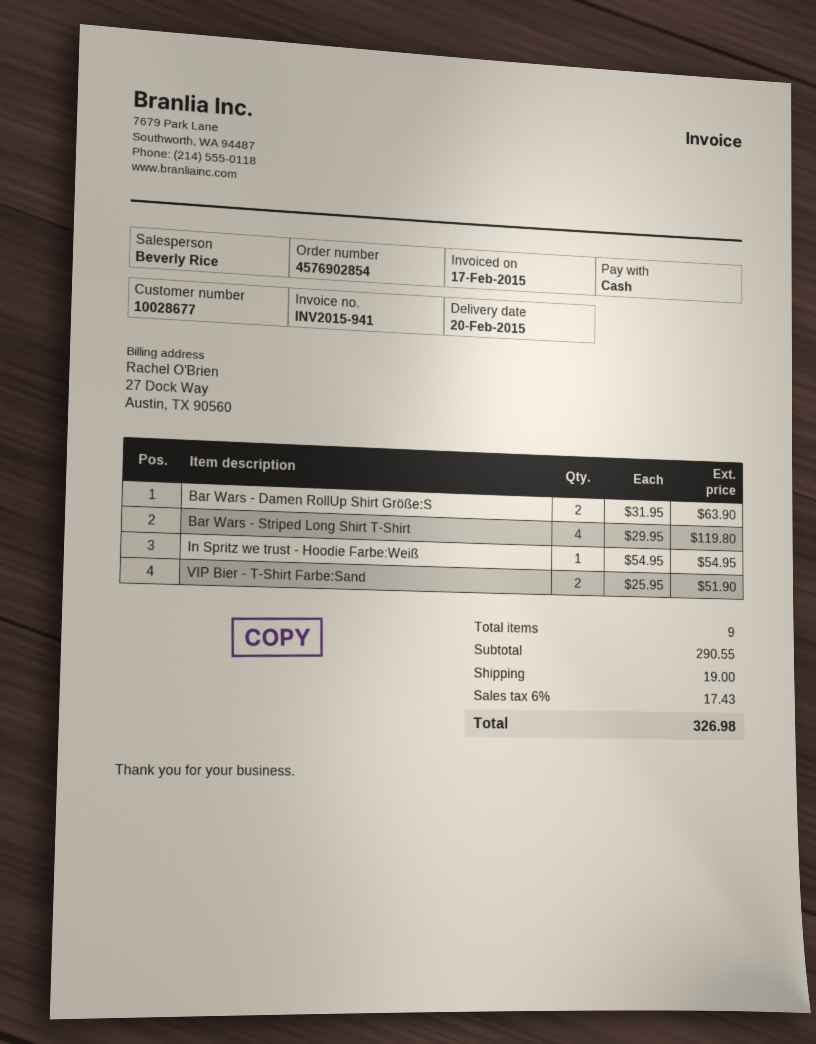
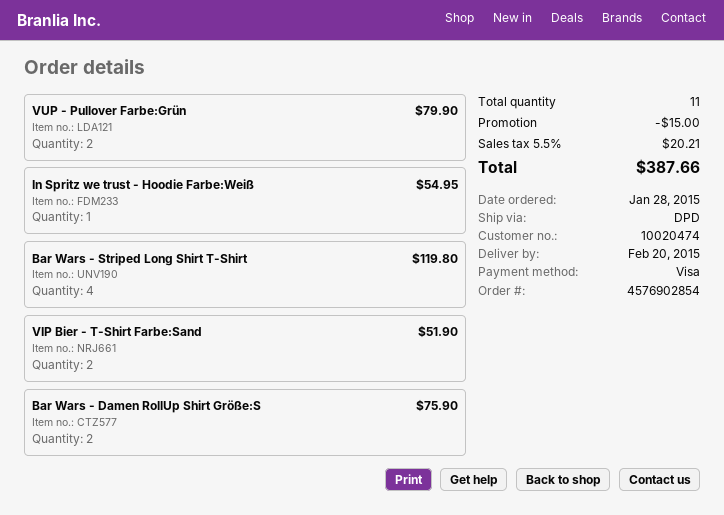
customer number: 10028677 -> 10020474
payment method: cash -> Visa
Bar Wars - Damen RollUp Shirt Größe:S: 2 for 63.90 -> 2 for 75.90
VUP - Pullover Farbe:Grün: none -> 2 for 79.90
total quantity: 9 -> 11
discount: none -> 15.00
shipping: 19.00 -> none
tax: 6% = 17.43 -> 5.5% = 20.21
total: 326.98 -> 387.66

